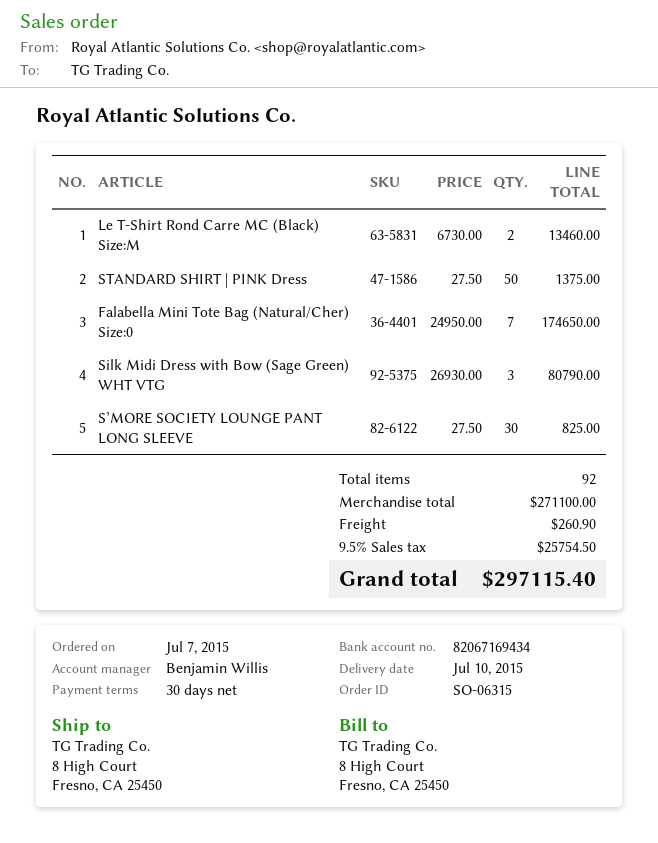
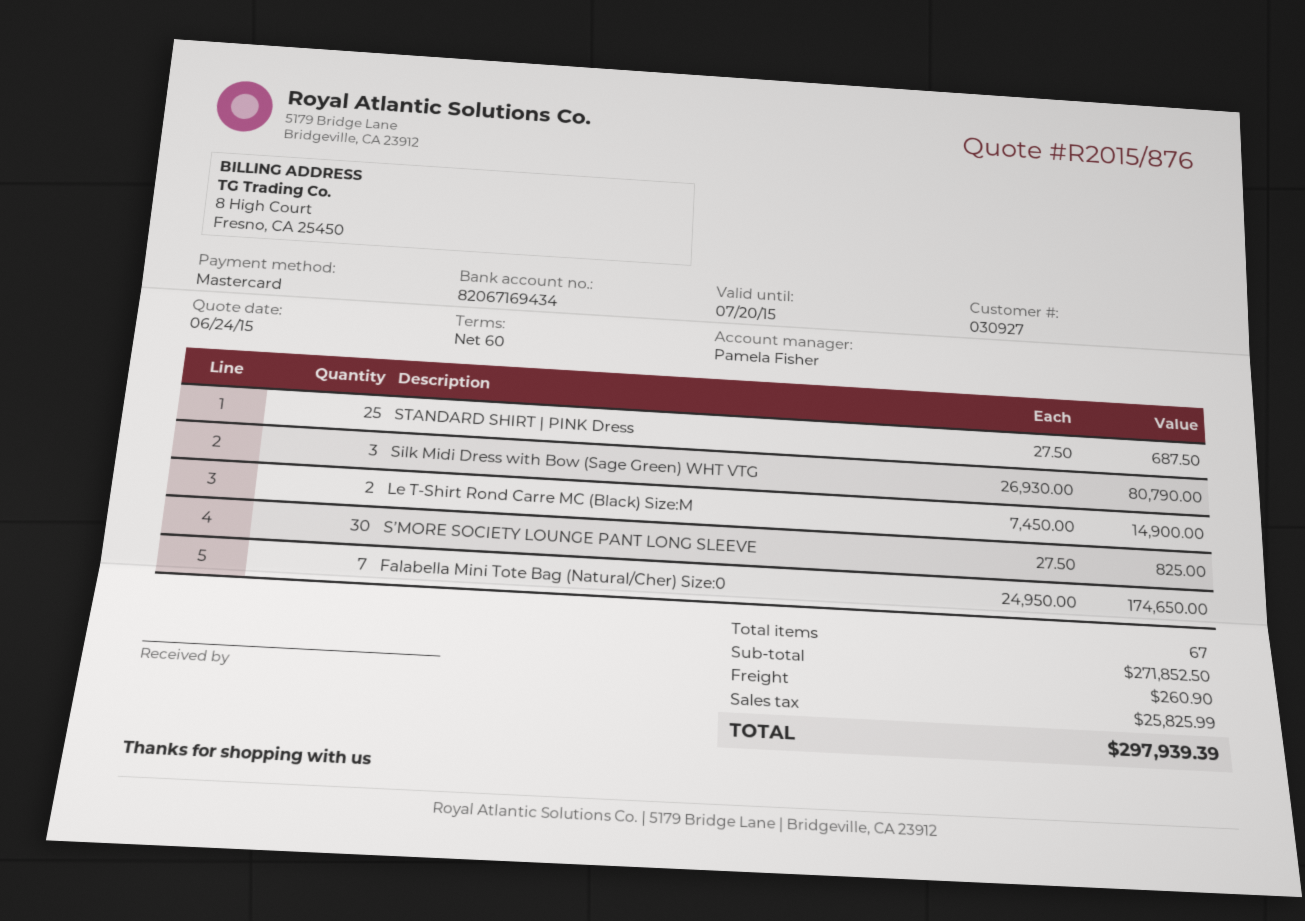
payment terms: 30 days -> 60 days
sales rep: Benjamin Willis -> Pamela Fisher
Le T-Shirt Rond Carre MC (Black) Size:M: 2 x 6730.00 = 13460.00 -> 2 x 7450.00 = 14900.00
STANDARD SHIRT | PINK Dress: 50 x 27.50 = 1375.00 -> 25 x 27.50 = 687.50
total quantity: 92 -> 67
subtotal: 271100.00 -> 271852.50
tax: 25754.50 -> 25825.99
total: 297115.40 -> 297939.39

